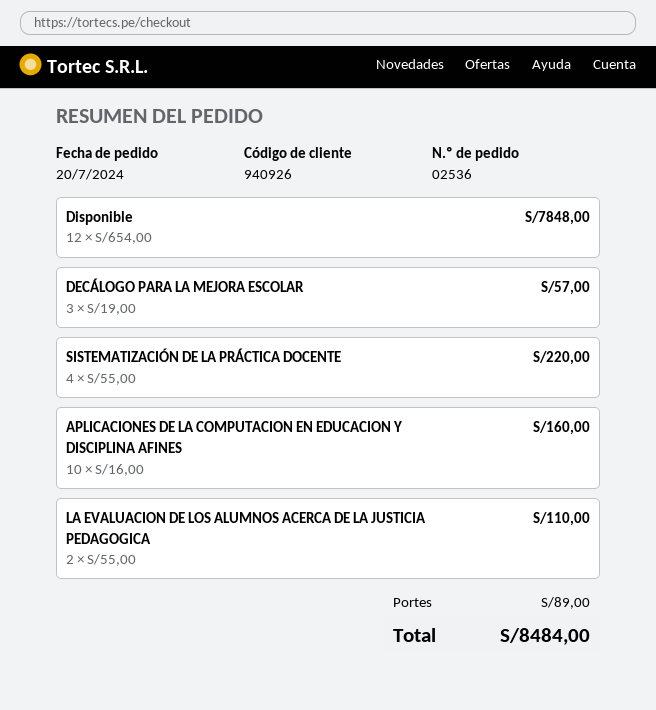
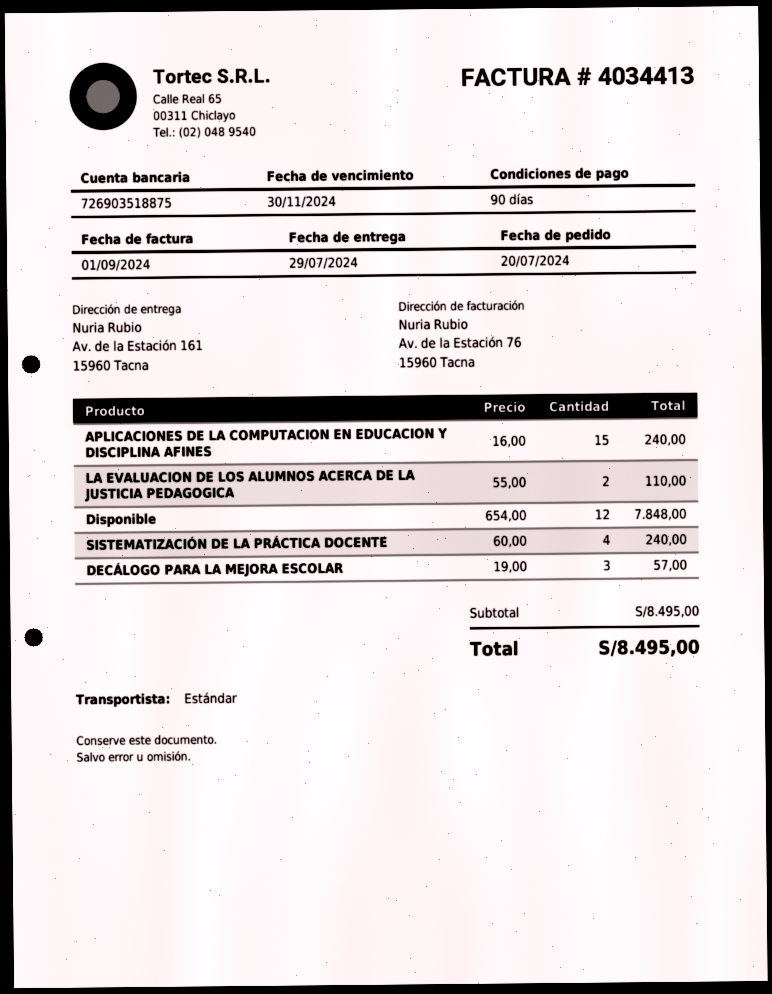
SISTEMATIZACIÓN DE LA PRÁCTICA DOCENTE: 4 x 55.00 = 220.00 -> 4 x 60.00 = 240.00
APLICACIONES DE LA COMPUTACION EN EDUCACION Y DISCIPLINA AFINES: 10 x 16.00 = 160.00 -> 15 x 16.00 = 240.00
shipping: 89.00 -> none
total: 8484.00 -> 8495.00

